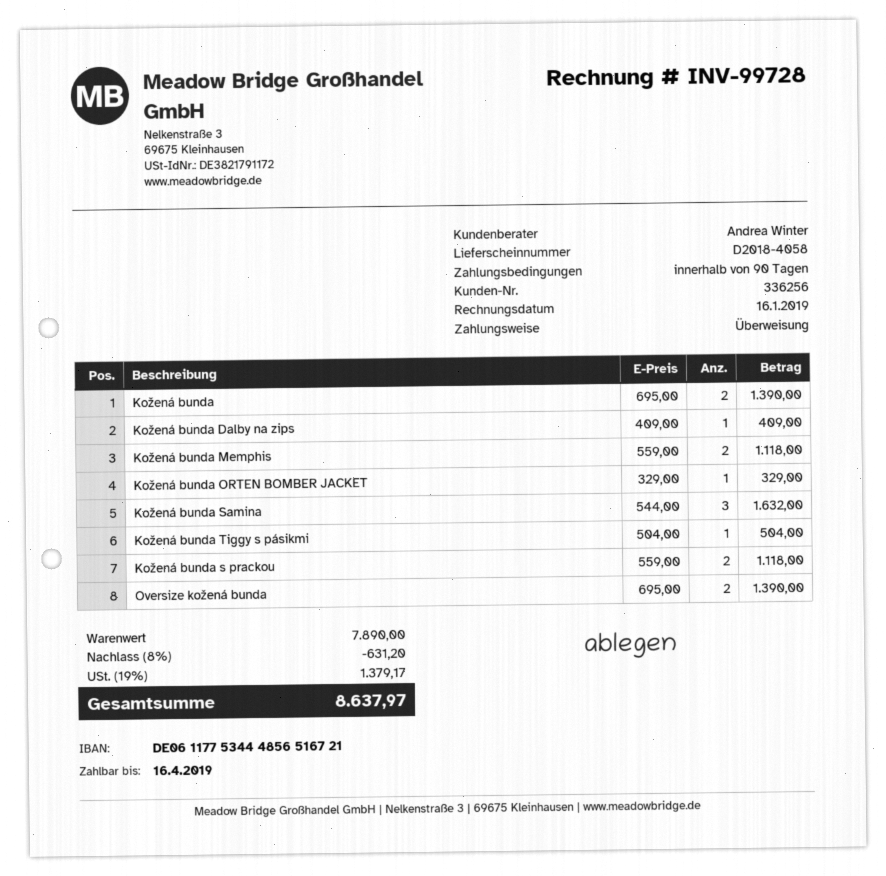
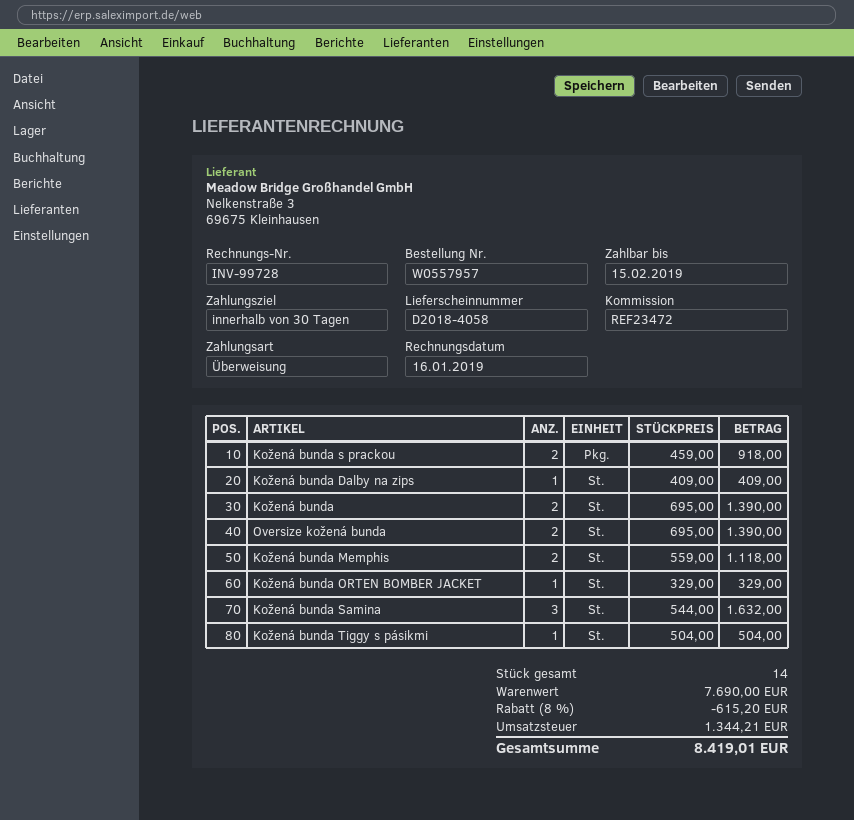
payment terms: 90 days -> 30 days
due date: 2019-04-16 -> 2019-02-15
Kožená bunda s prackou: 2 x 559.00 = 1118.00 -> 2 x 459.00 = 918.00
subtotal: 7890.00 -> 7690.00
discount: 8% = 631.20 -> 8% = 615.20
tax: 1379.17 -> 1344.21
total: 8637.97 -> 8419.01

